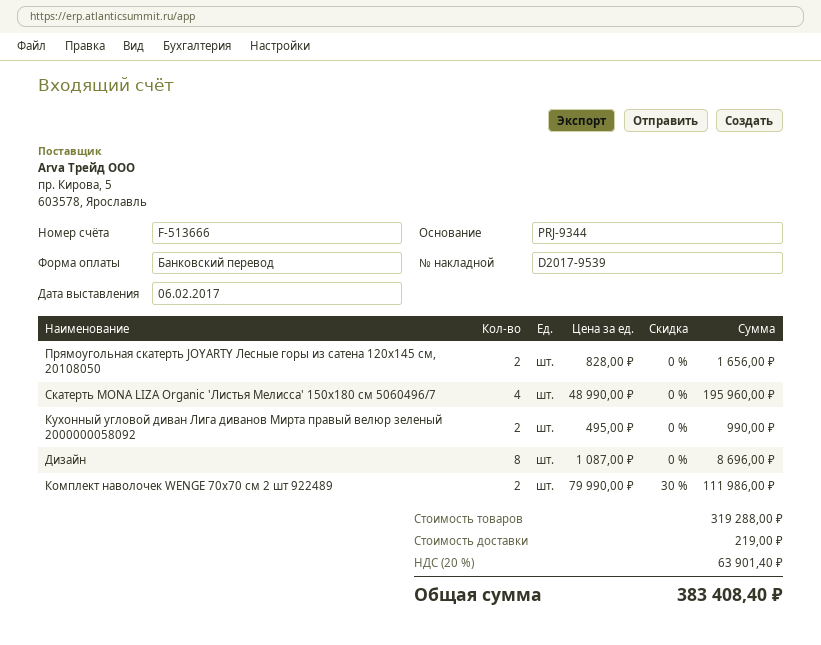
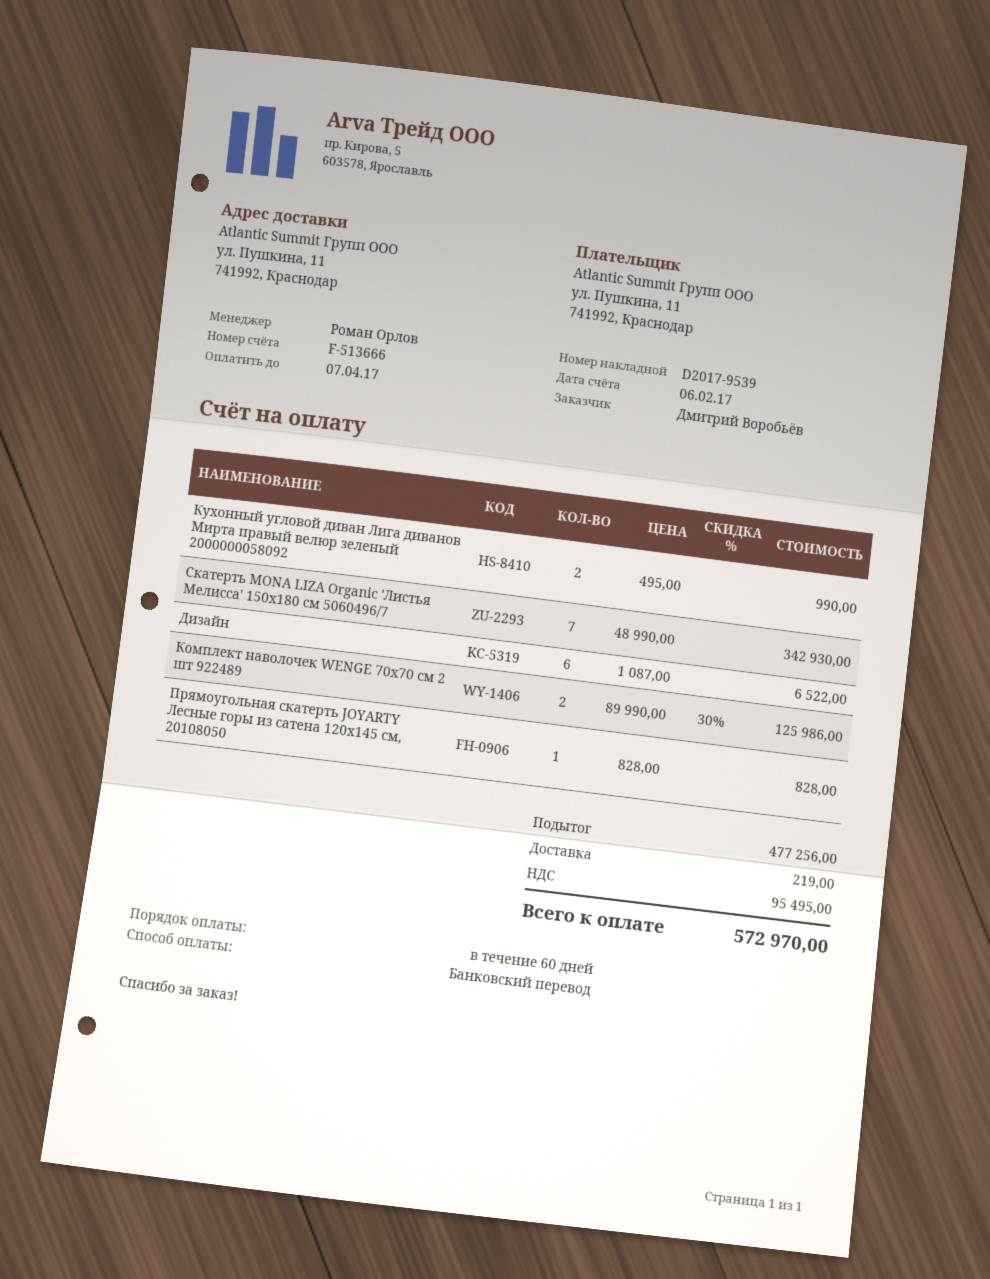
Прямоугольная скатерть JOYARTY Лесные горы из сатена 120x145 см, 20108050: 2 x 828.00 = 1656.00 -> 1 x 828.00 = 828.00
Скатерть MONA LIZA Organic 'Листья Мелисса' 150x180 см 5060496/7: 4 x 48990.00 = 195960.00 -> 7 x 48990.00 = 342930.00
Дизайн: 8 x 1087.00 = 8696.00 -> 6 x 1087.00 = 6522.00
Комплект наволочек WENGE 70х70 см 2 шт 922489: 2 x 79990.00 - 30% = 111986.00 -> 2 x 89990.00 - 30% = 125986.00
subtotal: 319288.00 -> 477256.00
tax: 63901.40 -> 95495.00
total: 383408.40 -> 572970.00

